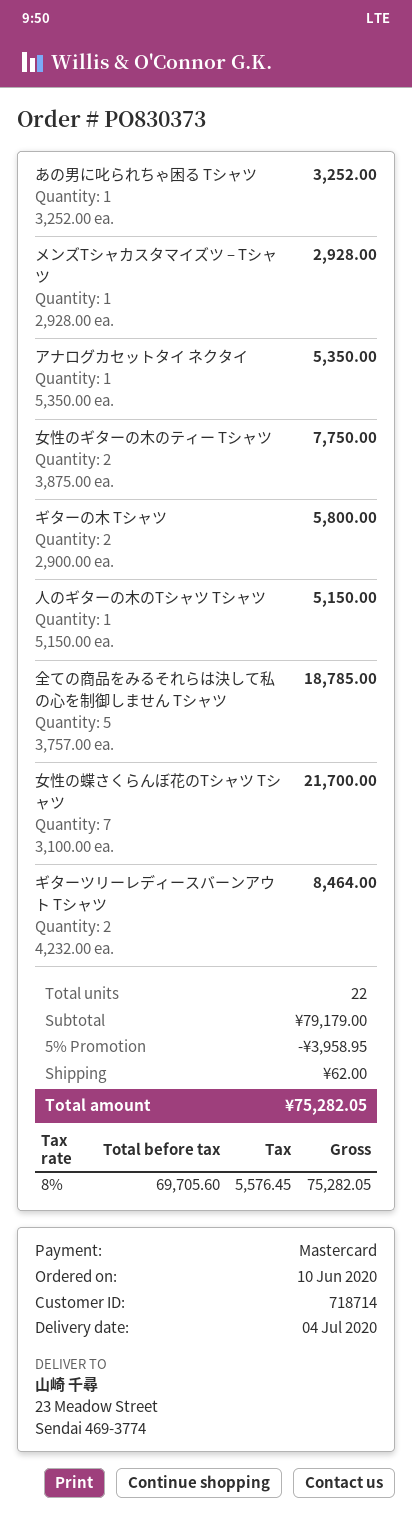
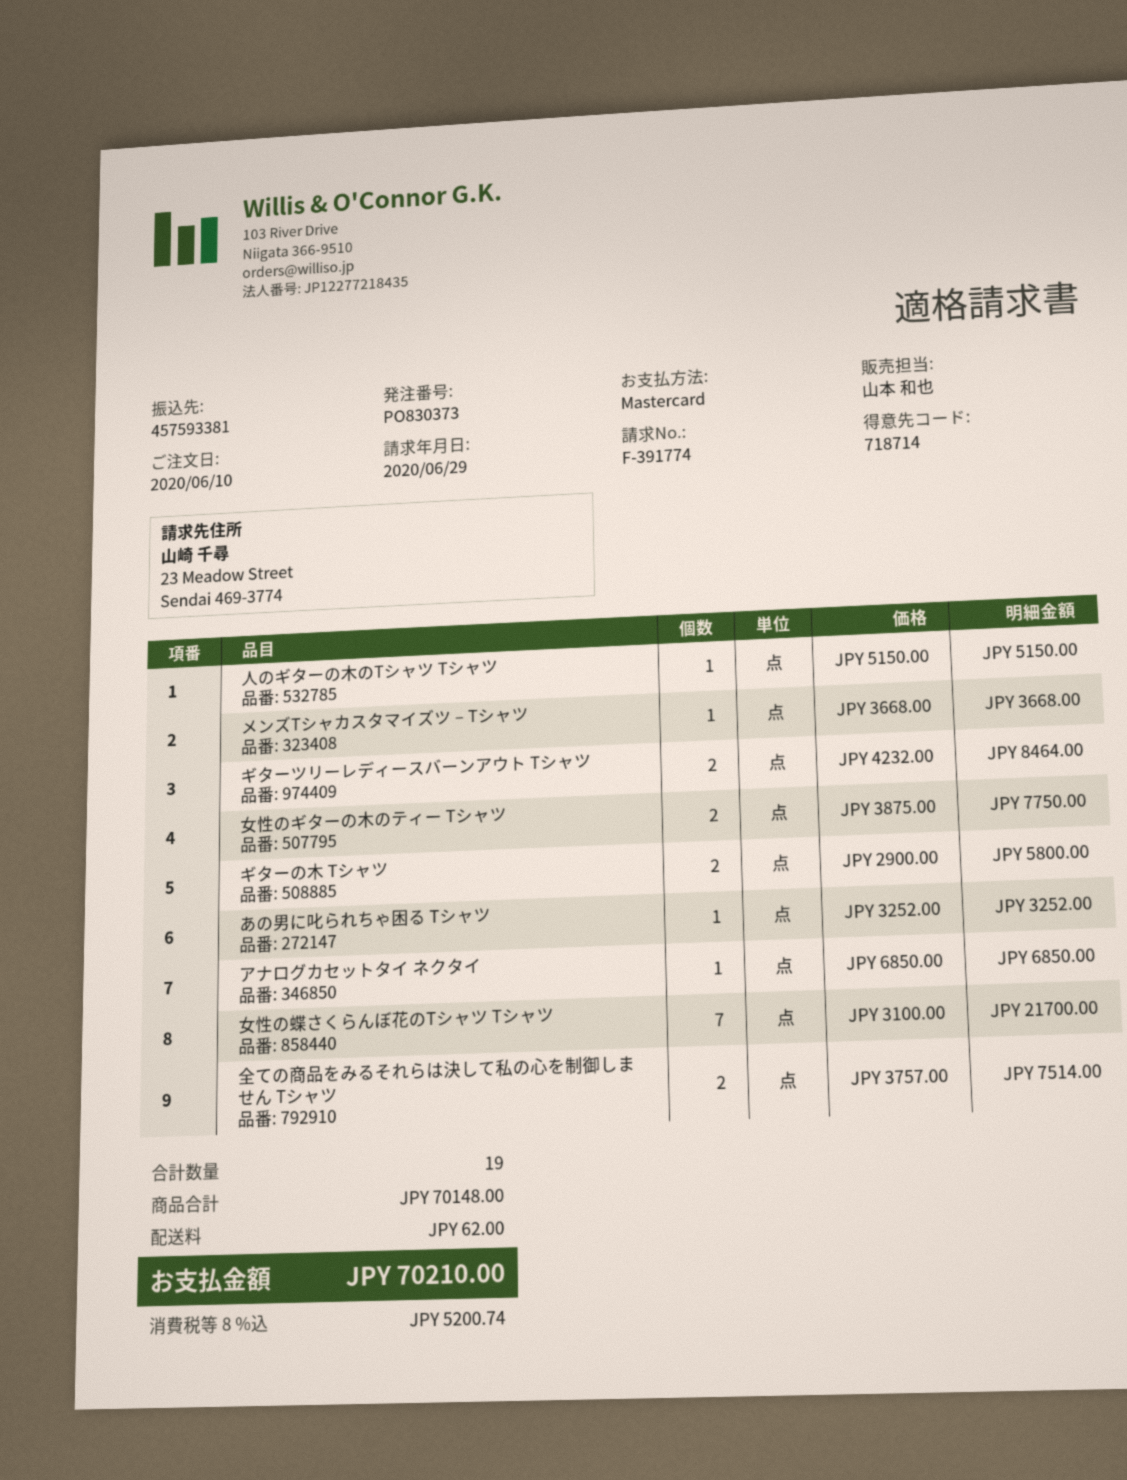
メンズTシャカスタマイズツ – Tシャツ: 1 x 2928.00 = 2928.00 -> 1 x 3668.00 = 3668.00
アナログカセットタイ ネクタイ: 1 x 5350.00 = 5350.00 -> 1 x 6850.00 = 6850.00
全ての商品をみるそれらは決して私の心を制御しません Tシャツ: 5 x 3757.00 = 18785.00 -> 2 x 3757.00 = 7514.00
total quantity: 22 -> 19
subtotal: 79179.00 -> 70148.00
discount: 5% = 3958.95 -> none
tax: 8% = 5576.45 -> 8% = 5200.74
total: 75282.05 -> 70210.00

